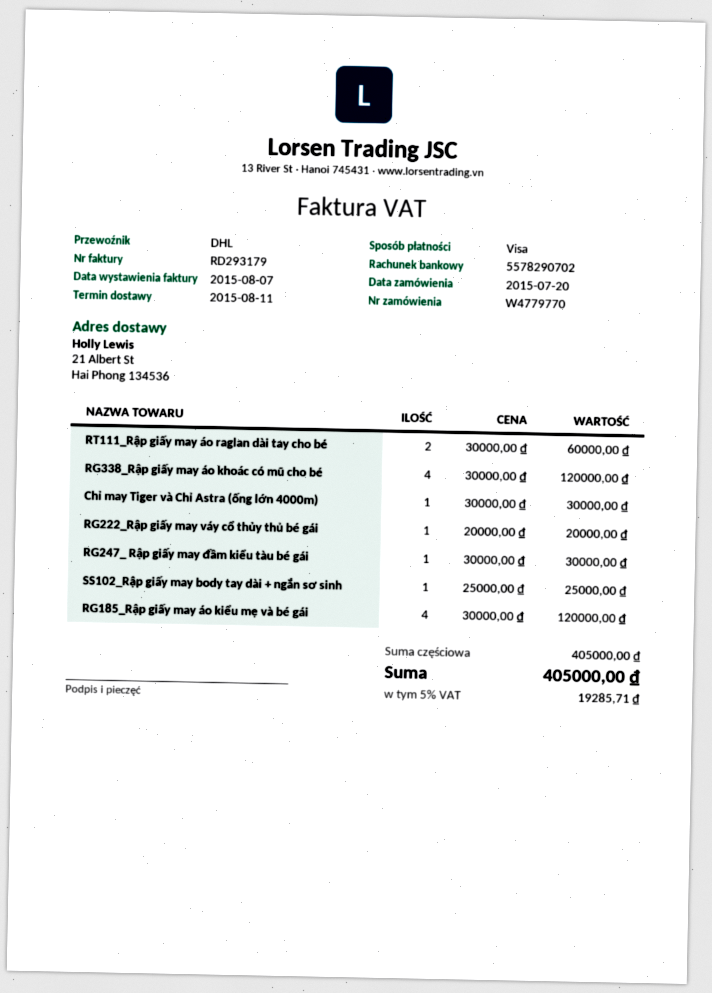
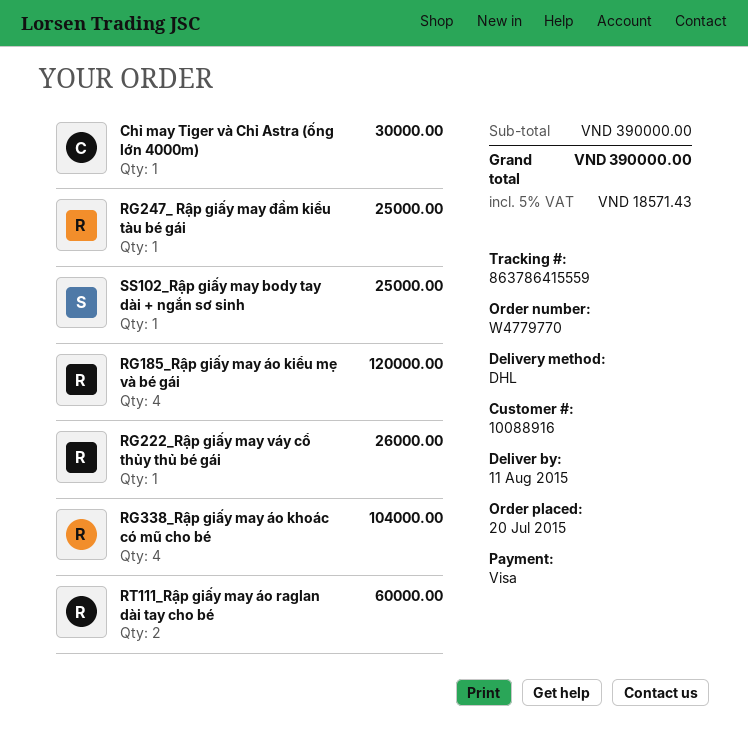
RG338_Rập giấy may áo khoác có mũ cho bé: 4 for 120000.00 -> 4 for 104000.00
RG222_Rập giấy may váy cổ thủy thủ bé gái: 1 for 20000.00 -> 1 for 26000.00
RG247_ Rập giấy may đầm kiểu tàu bé gái: 1 for 30000.00 -> 1 for 25000.00
subtotal: 405000.00 -> 390000.00
tax: 5% = 19285.71 -> 5% = 18571.43
total: 405000.00 -> 390000.00

